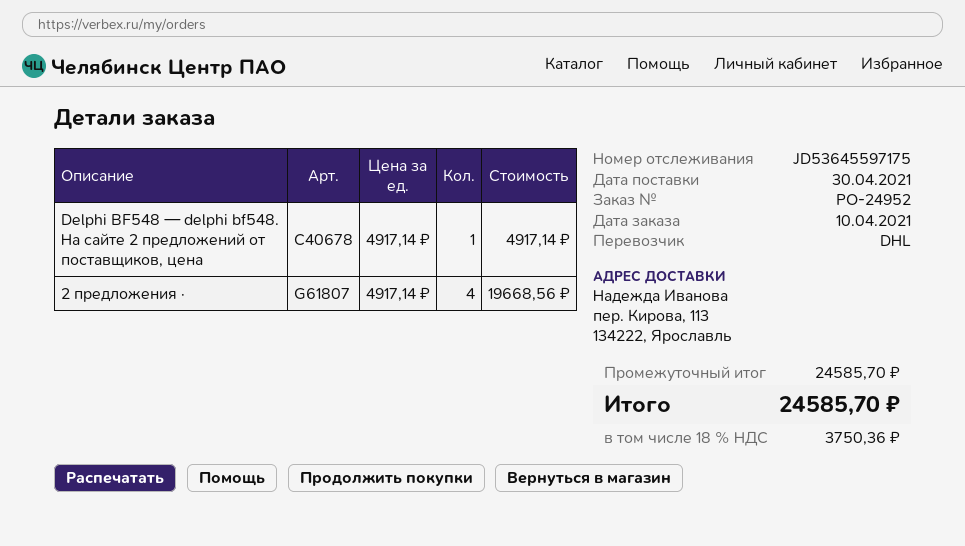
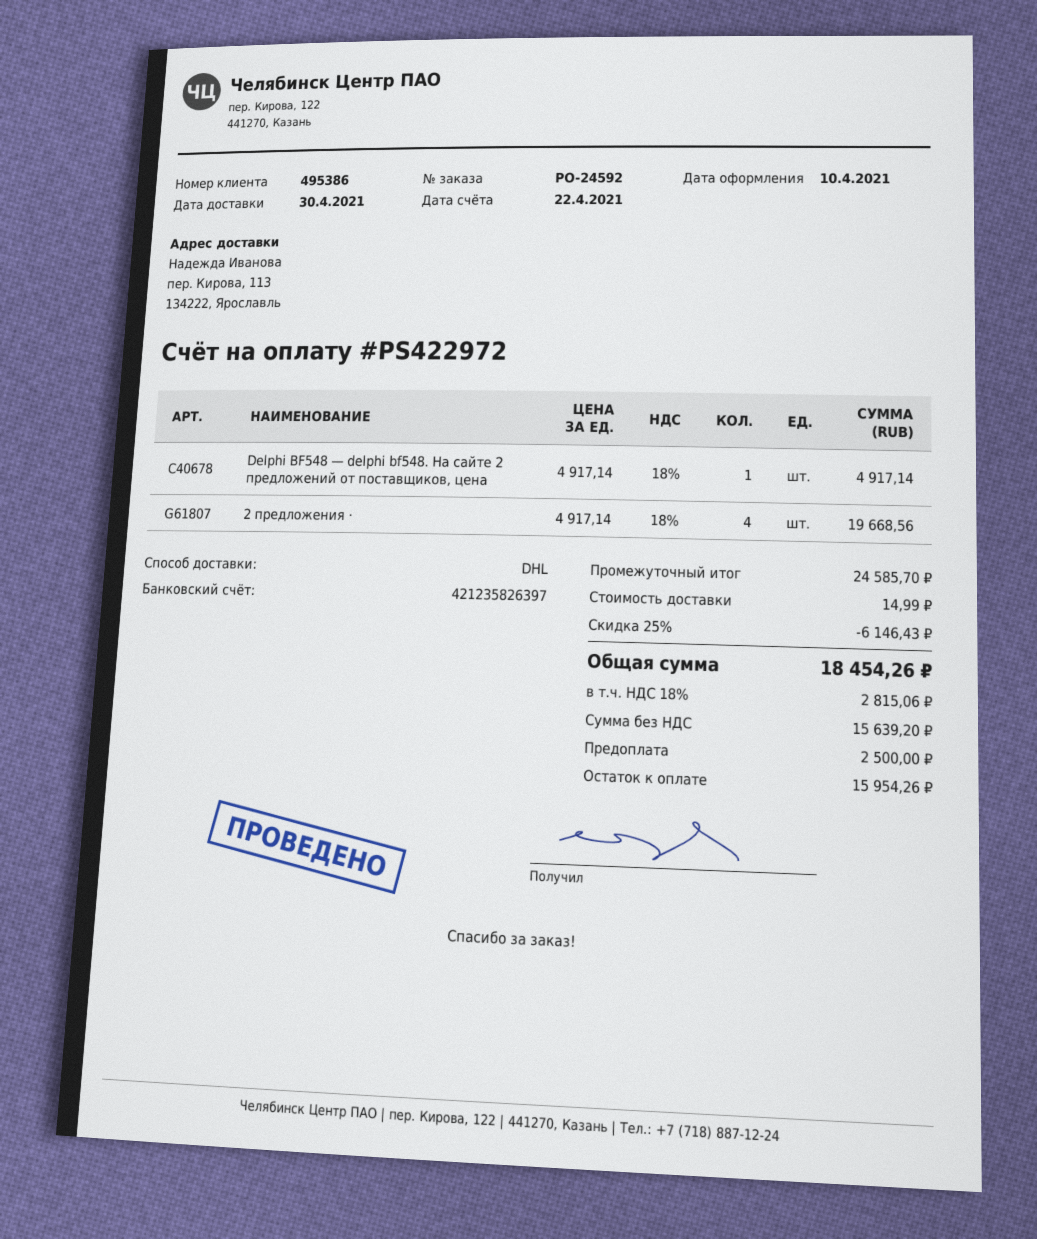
order number: PO-24952 -> PO-24592
discount: none -> 25% = 6146.43
shipping: none -> 14.99
tax: 18% = 3750.36 -> 18% = 2815.06
total: 24585.70 -> 18454.26

